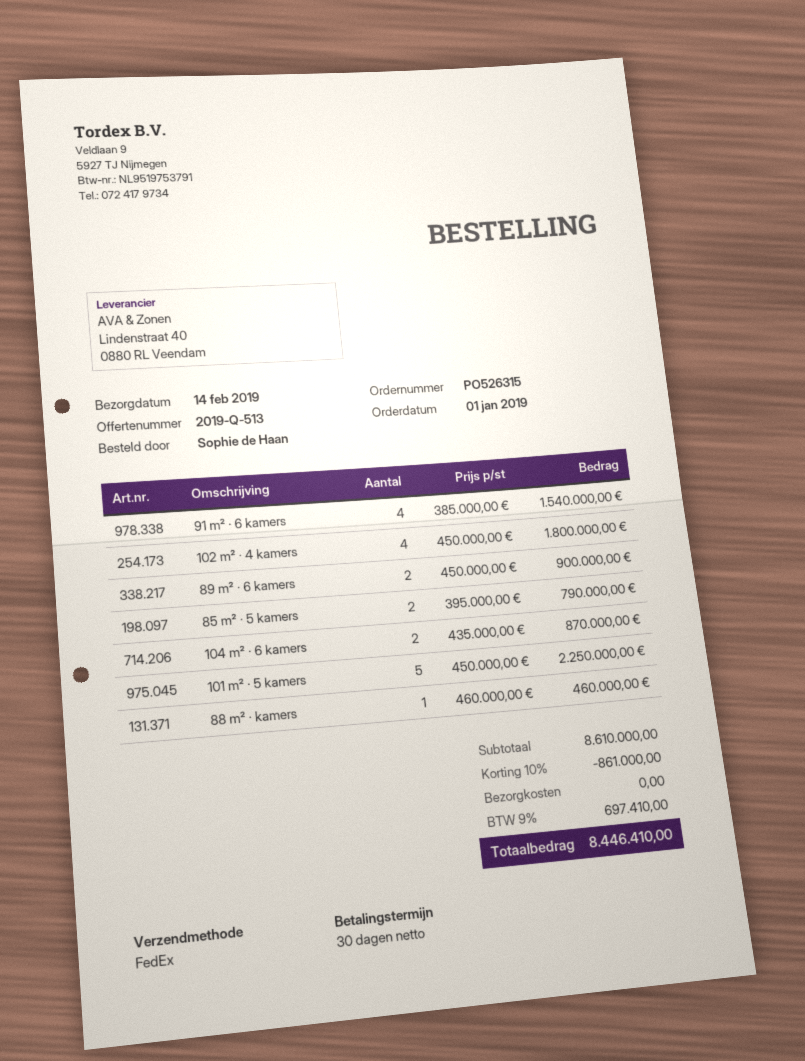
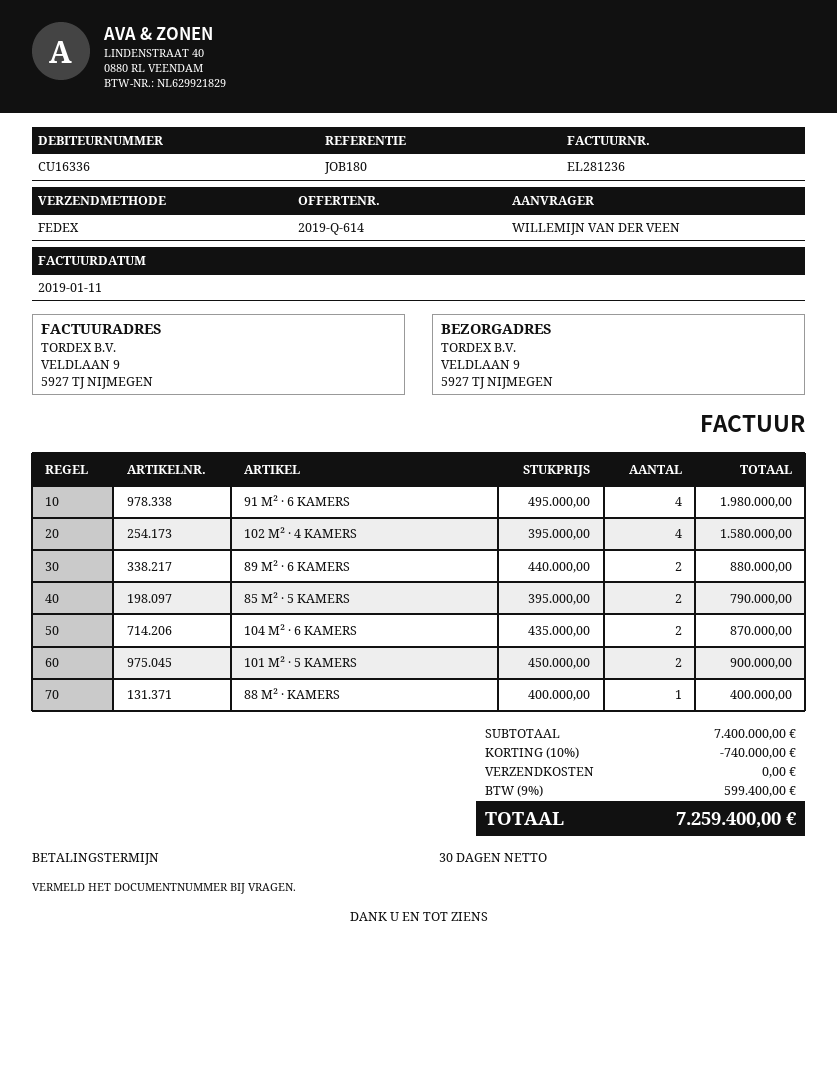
quote number: 2019-Q-513 -> 2019-Q-614
ordered by: Sophie de Haan -> WILLEMIJN VAN DER VEEN
91 m² · 6 kamers: 4 x 385000.00 = 1540000.00 -> 4 x 495000.00 = 1980000.00
102 m² · 4 kamers: 4 x 450000.00 = 1800000.00 -> 4 x 395000.00 = 1580000.00
89 m² · 6 kamers: 2 x 450000.00 = 900000.00 -> 2 x 440000.00 = 880000.00
101 m² · 5 kamers: 5 x 450000.00 = 2250000.00 -> 2 x 450000.00 = 900000.00
88 m² · kamers: 1 x 460000.00 = 460000.00 -> 1 x 400000.00 = 400000.00
subtotal: 8610000.00 -> 7400000.00
discount: 10% = 861000.00 -> 10% = 740000.00
tax: 9% = 697410.00 -> 9% = 599400.00
total: 8446410.00 -> 7259400.00

